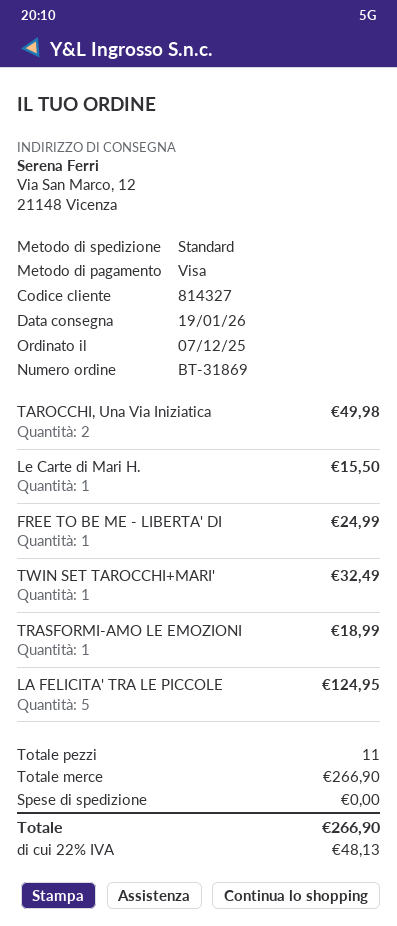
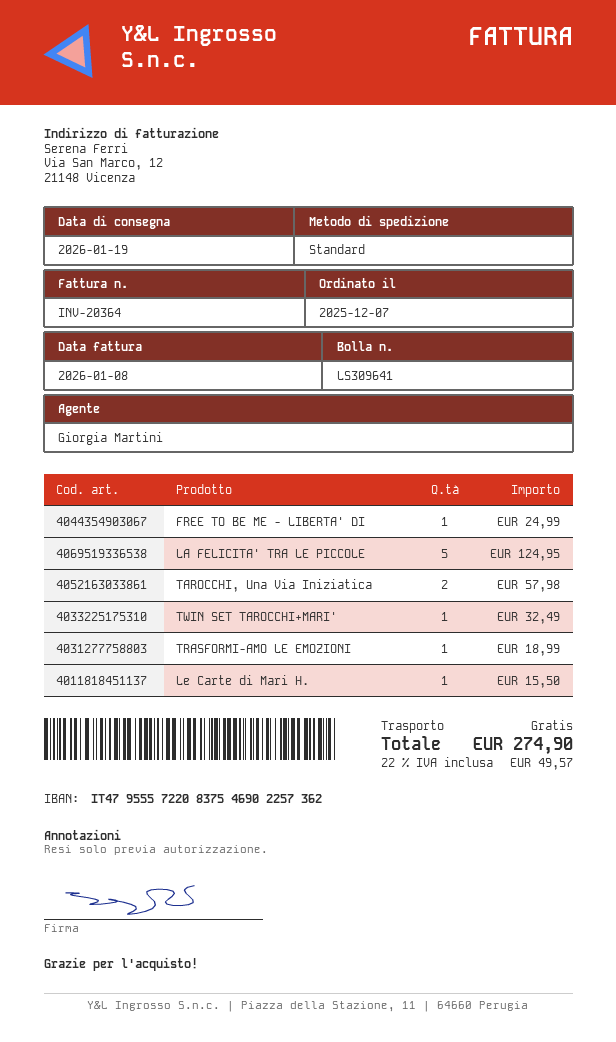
TAROCCHI, Una Via Iniziatica: 2 for 49.98 -> 2 for 57.98
tax: 22% = 48.13 -> 22% = 49.57
total: 266.90 -> 274.90

